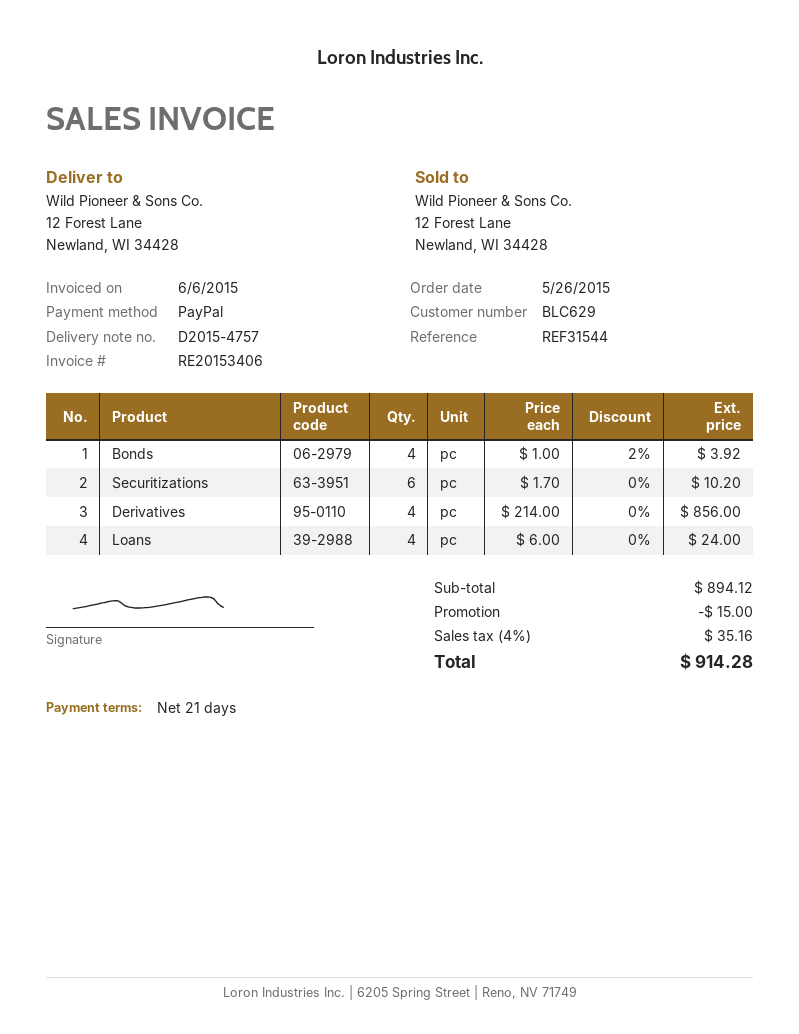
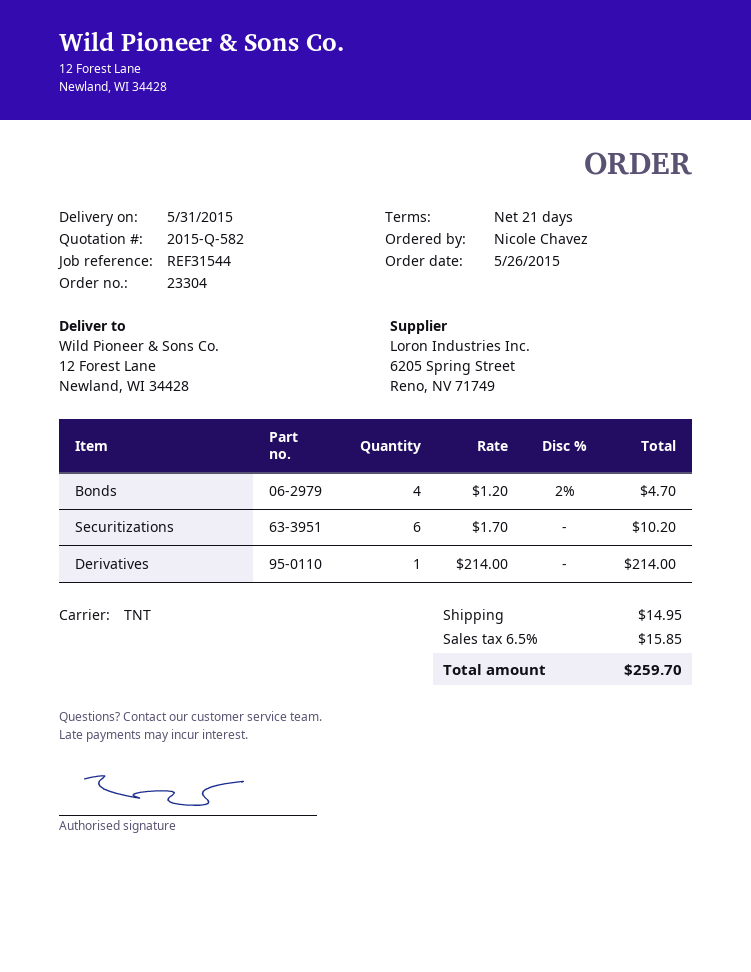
Bonds: 4 x 1.00 - 2% = 3.92 -> 4 x 1.20 - 2% = 4.70
Derivatives: 4 x 214.00 = 856.00 -> 1 x 214.00 = 214.00
Loans: 4 x 6.00 = 24.00 -> none
discount: 15.00 -> none
shipping: none -> 14.95
tax: 4% = 35.16 -> 6.5% = 15.85
total: 914.28 -> 259.70

